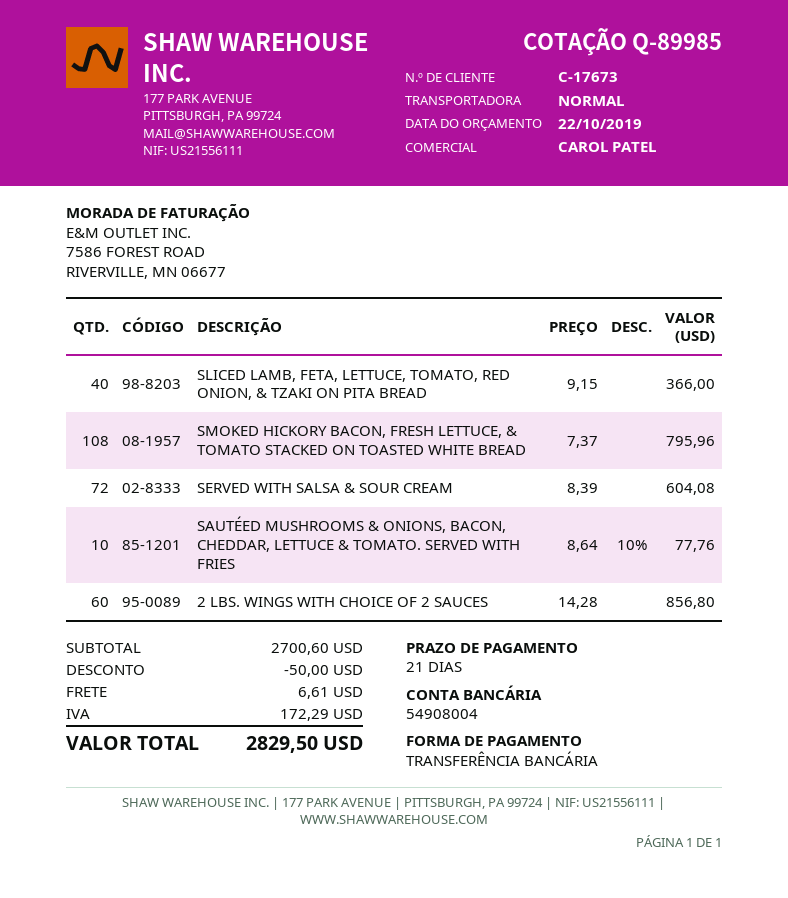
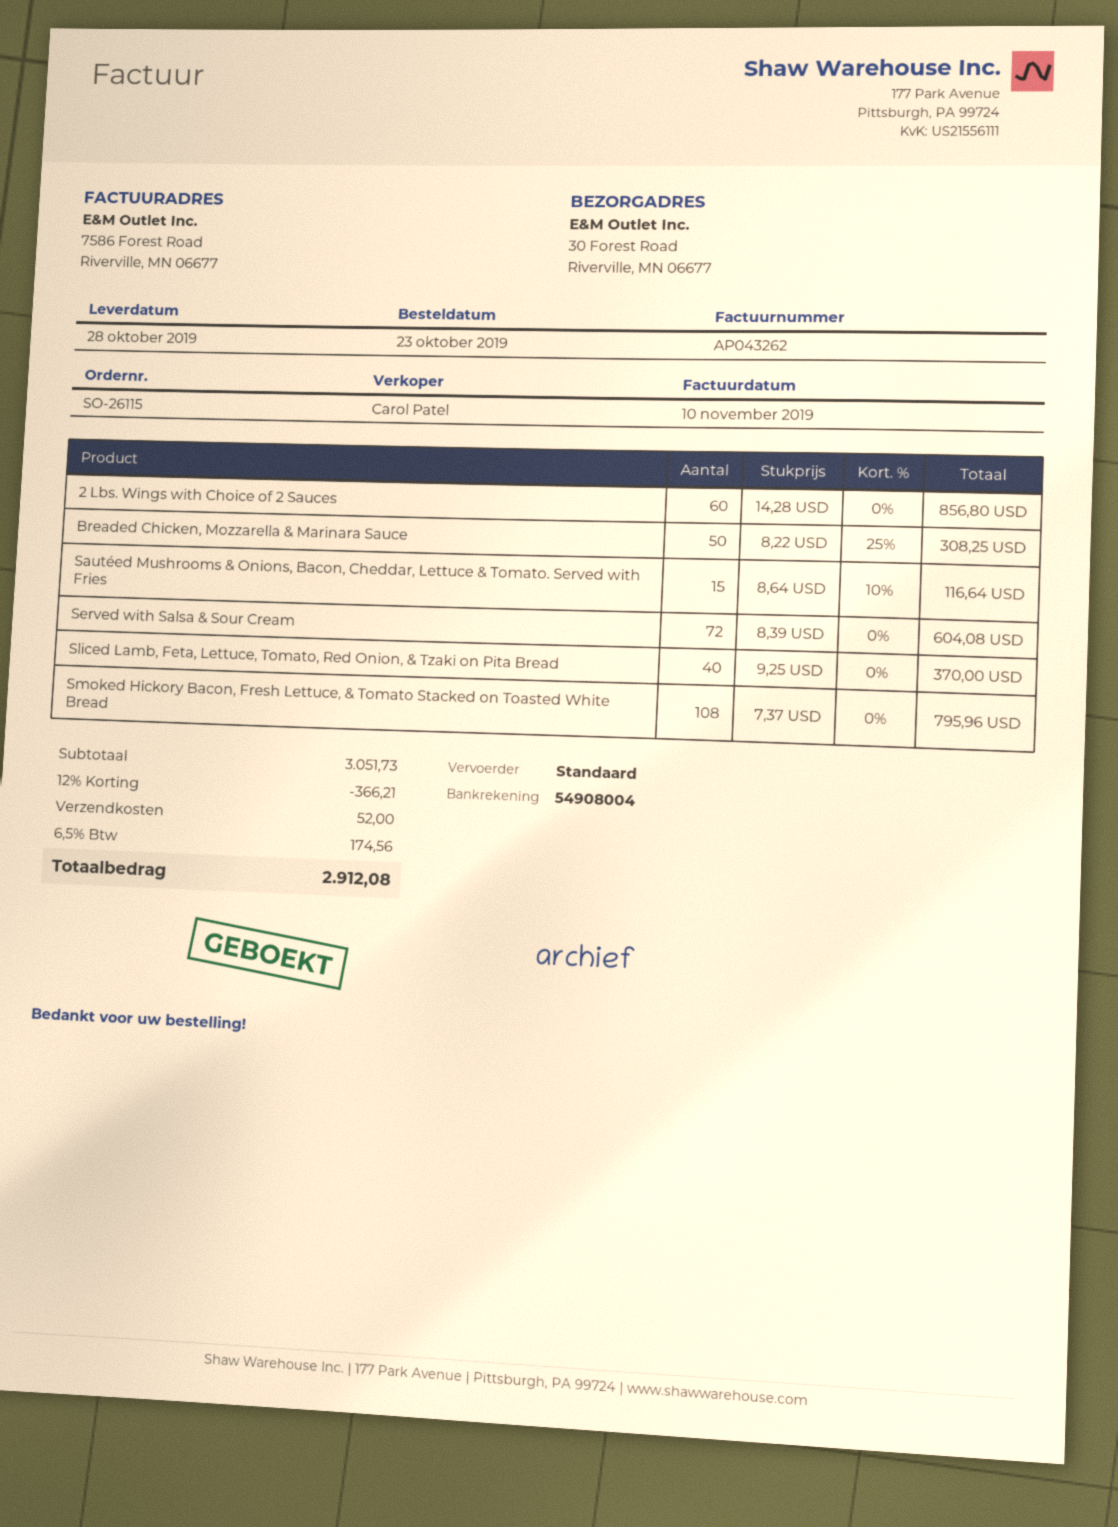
SLICED LAMB, FETA, LETTUCE, TOMATO, RED ONION, & TZAKI ON PITA BREAD: 40 x 9.15 = 366.00 -> 40 x 9.25 = 370.00
SAUTÉED MUSHROOMS & ONIONS, BACON, CHEDDAR, LETTUCE & TOMATO. SERVED WITH FRIES: 10 x 8.64 - 10% = 77.76 -> 15 x 8.64 - 10% = 116.64
Breaded Chicken, Mozzarella & Marinara Sauce: none -> 50 x 8.22 - 25% = 308.25
subtotal: 2700.60 -> 3051.73
discount: 50.00 -> 366.21
shipping: 6.61 -> 52.00
tax: 172.29 -> 174.56
total: 2829.50 -> 2912.08

